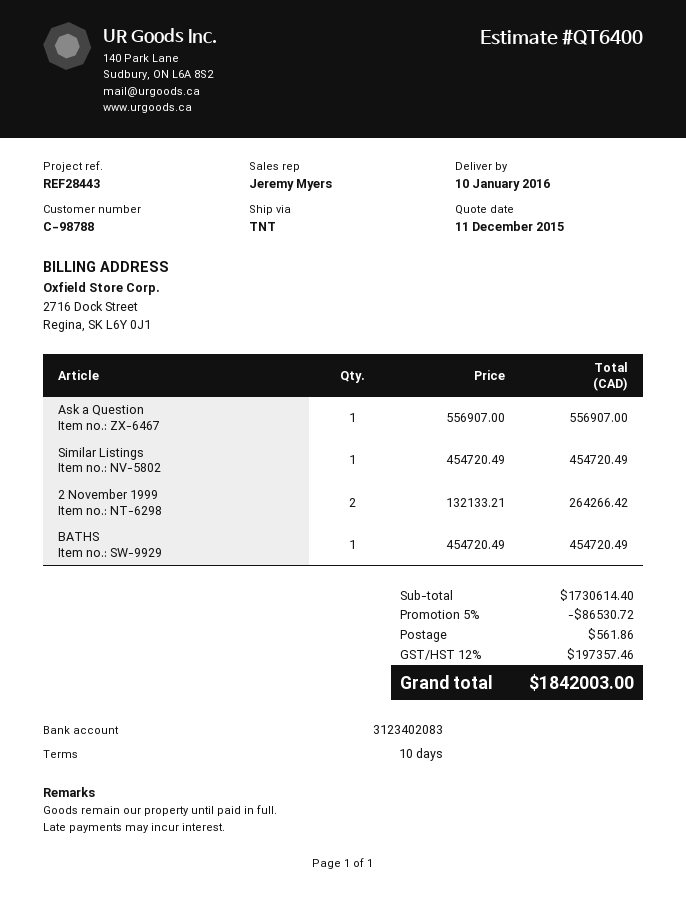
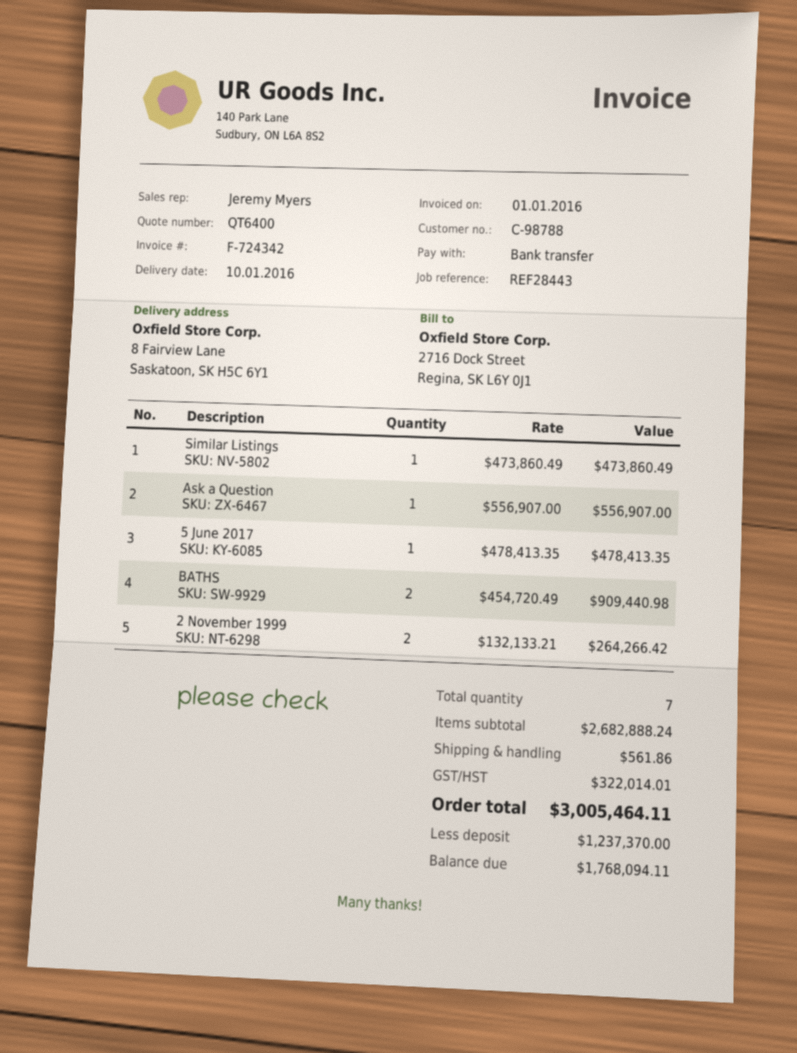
Similar Listings: 1 x 454720.49 = 454720.49 -> 1 x 473860.49 = 473860.49
BATHS: 1 x 454720.49 = 454720.49 -> 2 x 454720.49 = 909440.98
5 June 2017: none -> 1 x 478413.35 = 478413.35
subtotal: 1730614.40 -> 2682888.24
discount: 5% = 86530.72 -> none
tax: 197357.46 -> 322014.01
total: 1842003.00 -> 3005464.11

